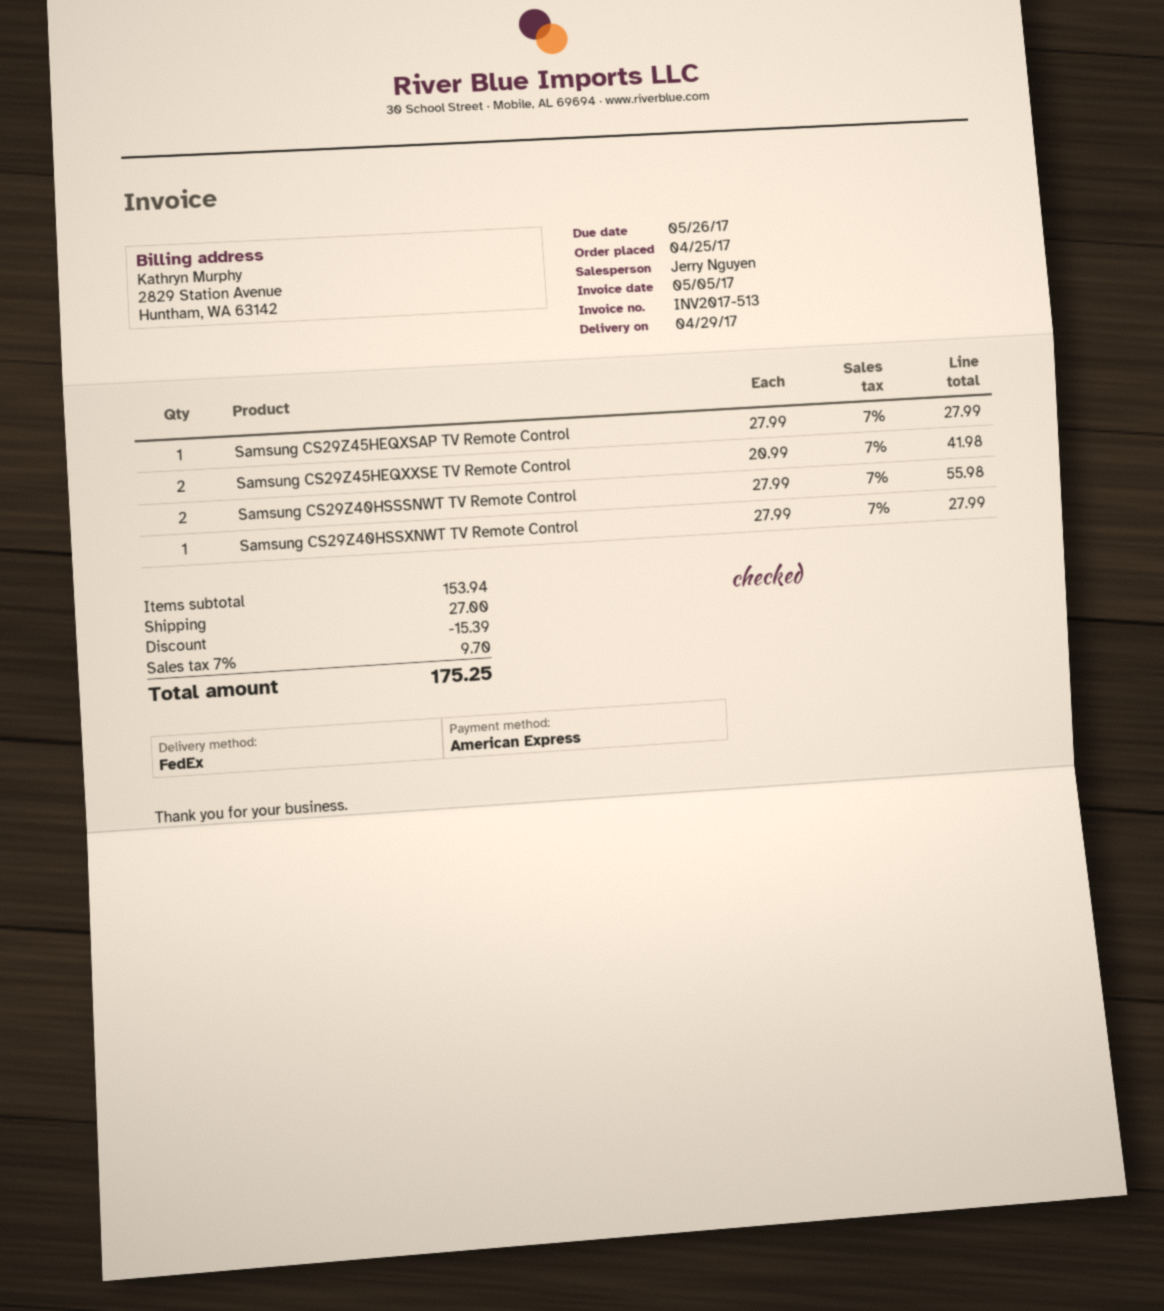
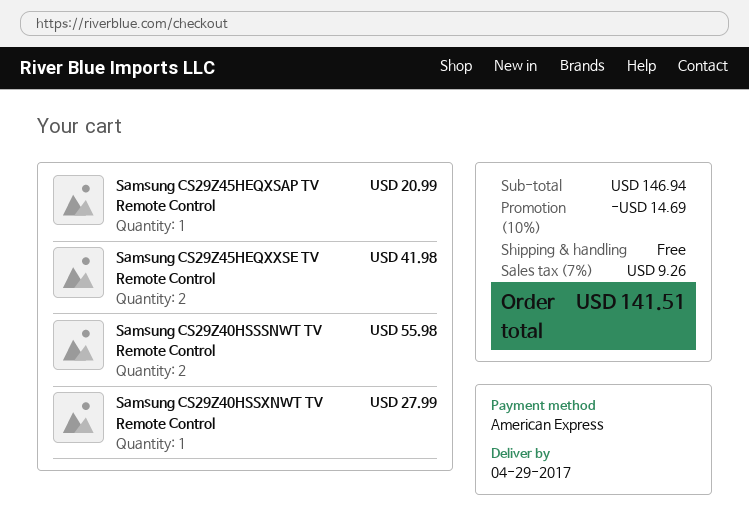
Samsung CS29Z45HEQXSAP TV Remote Control: 1 for 27.99 -> 1 for 20.99
subtotal: 153.94 -> 146.94
discount: 15.39 -> 14.69
shipping: 27.00 -> 0.00
tax: 7% = 9.70 -> 7% = 9.26
total: 175.25 -> 141.51

